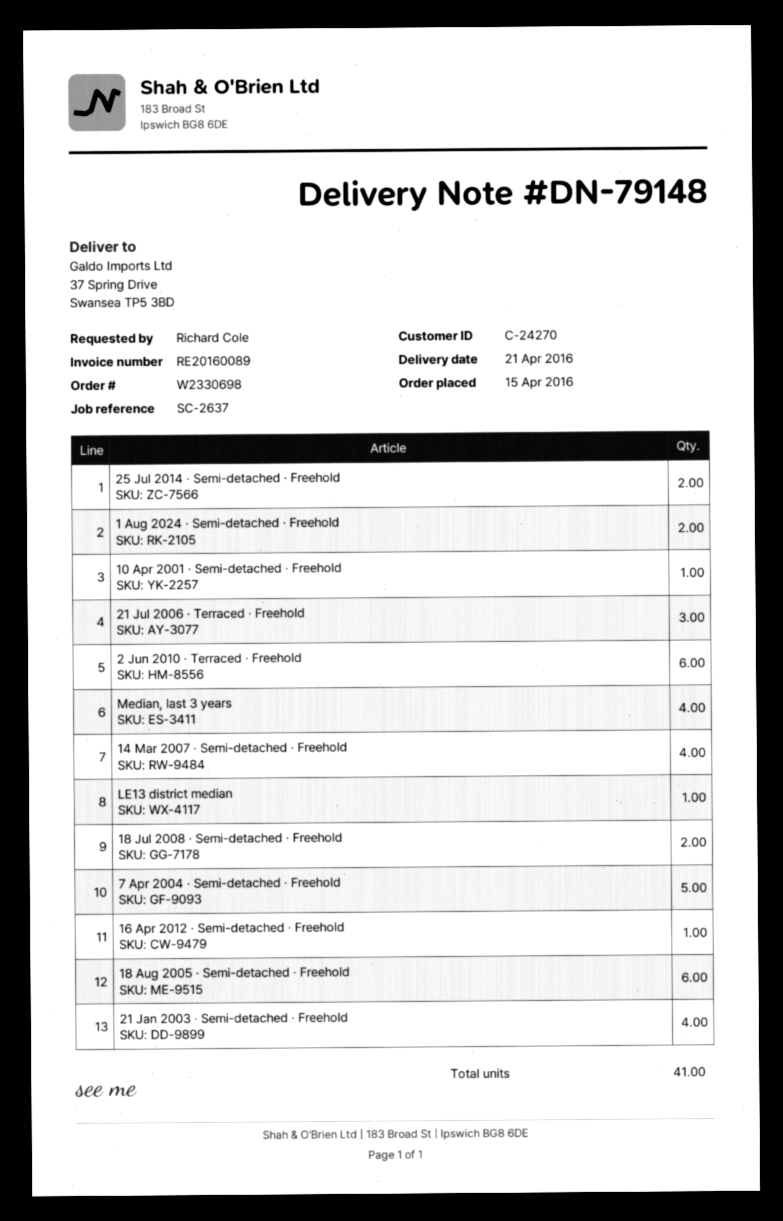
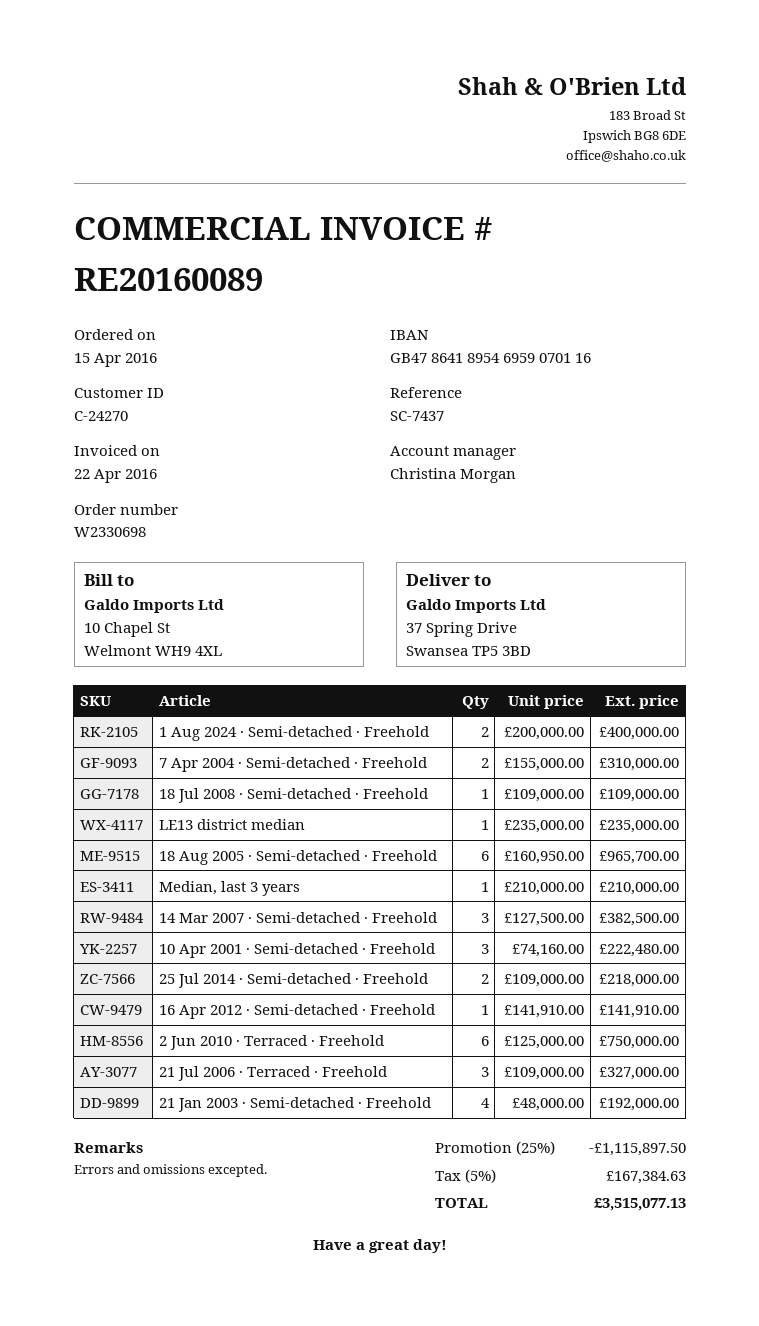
reference: SC-2637 -> SC-7437
10 Apr 2001 · Semi-detached · Freehold: 1 -> 3
Median, last 3 years: 4 -> 1
14 Mar 2007 · Semi-detached · Freehold: 4 -> 3
18 Jul 2008 · Semi-detached · Freehold: 2 -> 1
7 Apr 2004 · Semi-detached · Freehold: 5 -> 2

